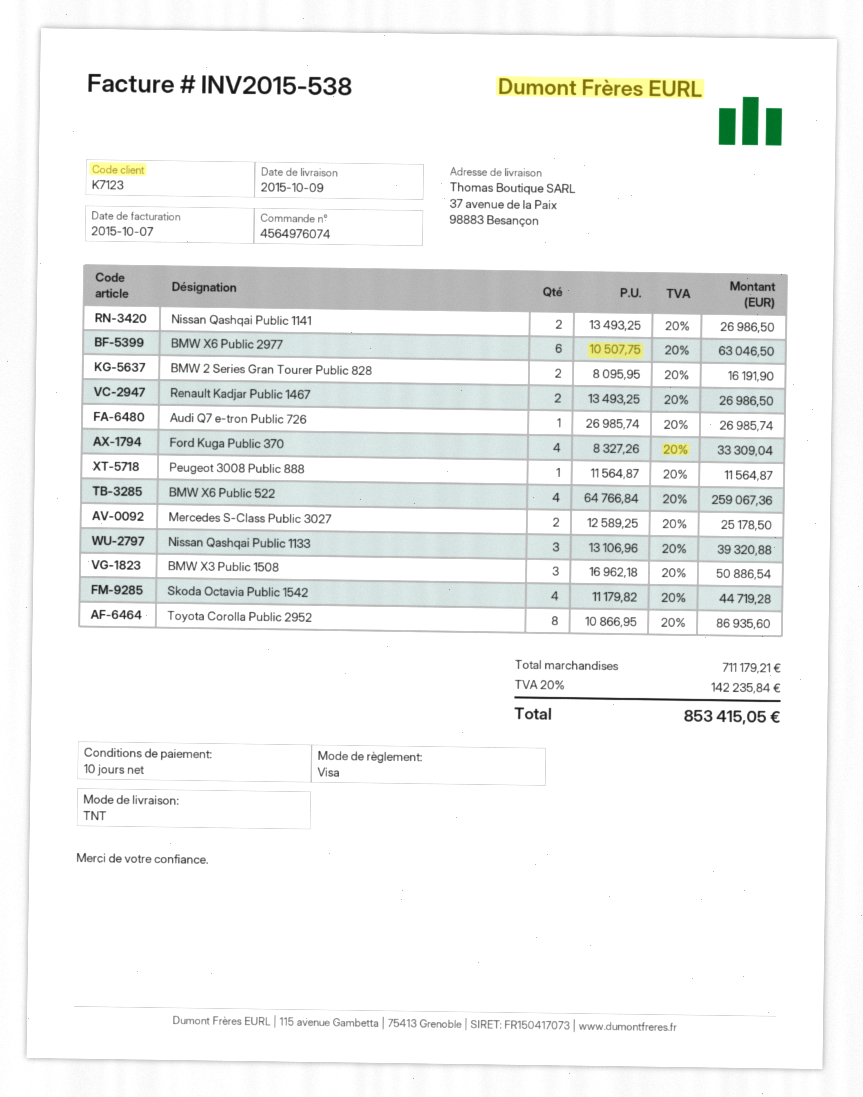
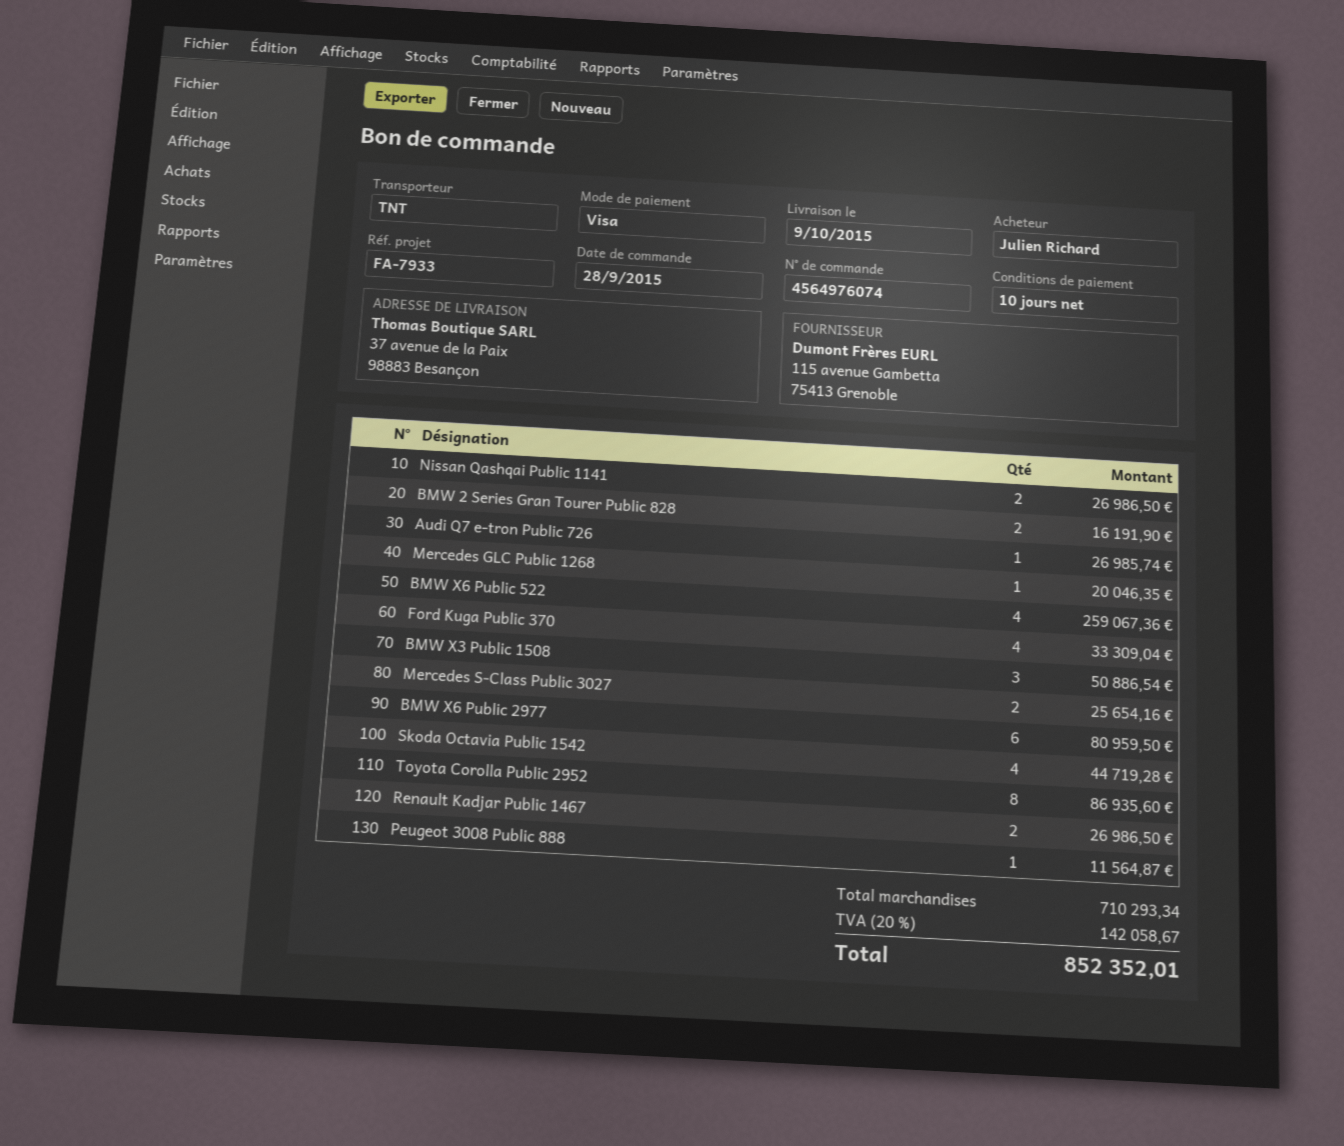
BMW X6 Public 2977: 6 for 63046.50 -> 6 for 80959.50
Mercedes S-Class Public 3027: 2 for 25178.50 -> 2 for 25654.16
Nissan Qashqai Public 1133: 3 for 39320.88 -> none
Mercedes GLC Public 1268: none -> 1 for 20046.35
subtotal: 711179.21 -> 710293.34
tax: 20% = 142235.84 -> 20% = 142058.67
total: 853415.05 -> 852352.01

